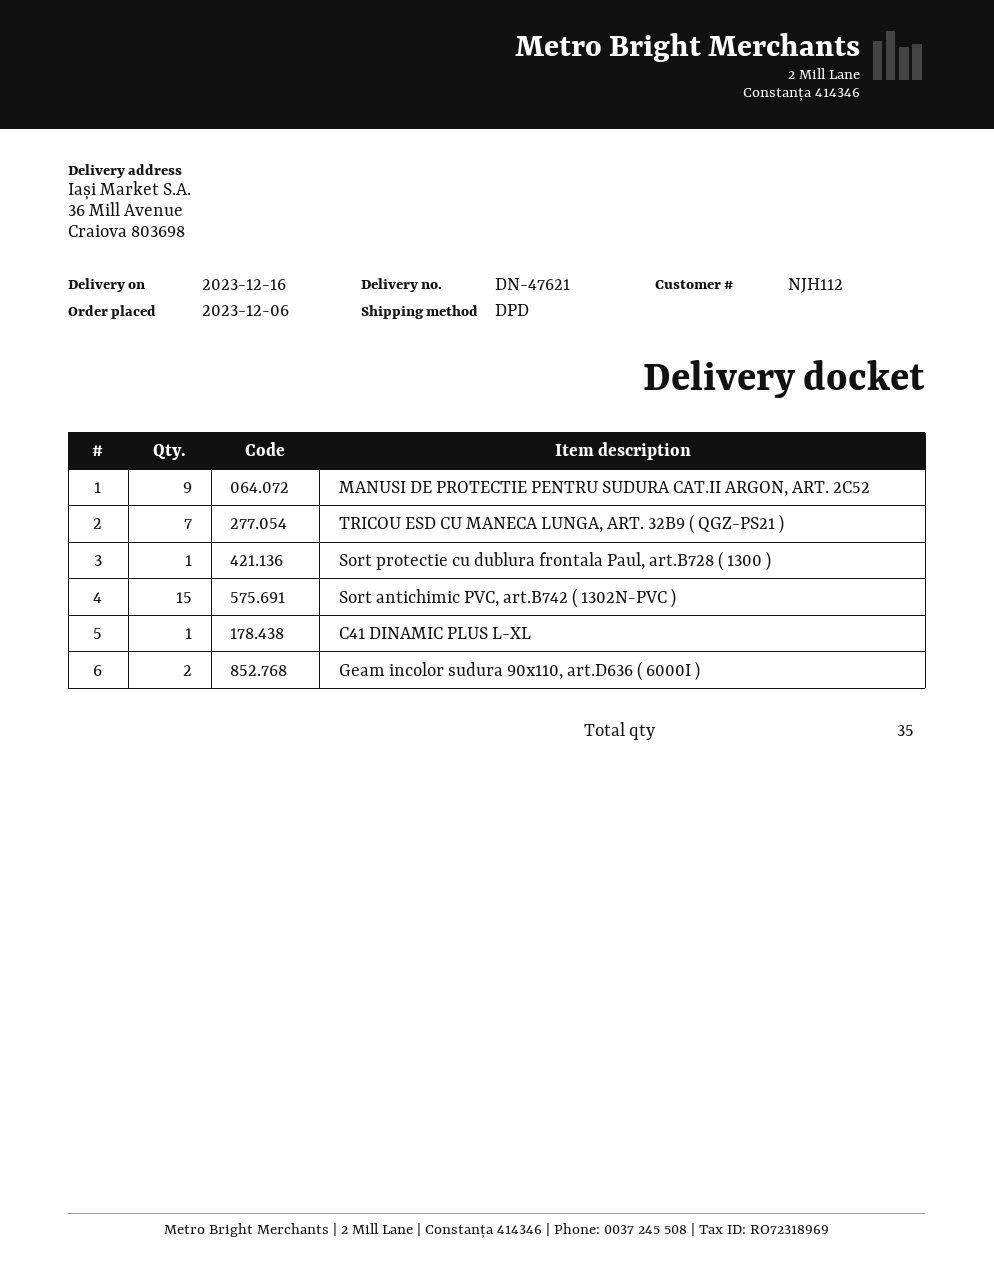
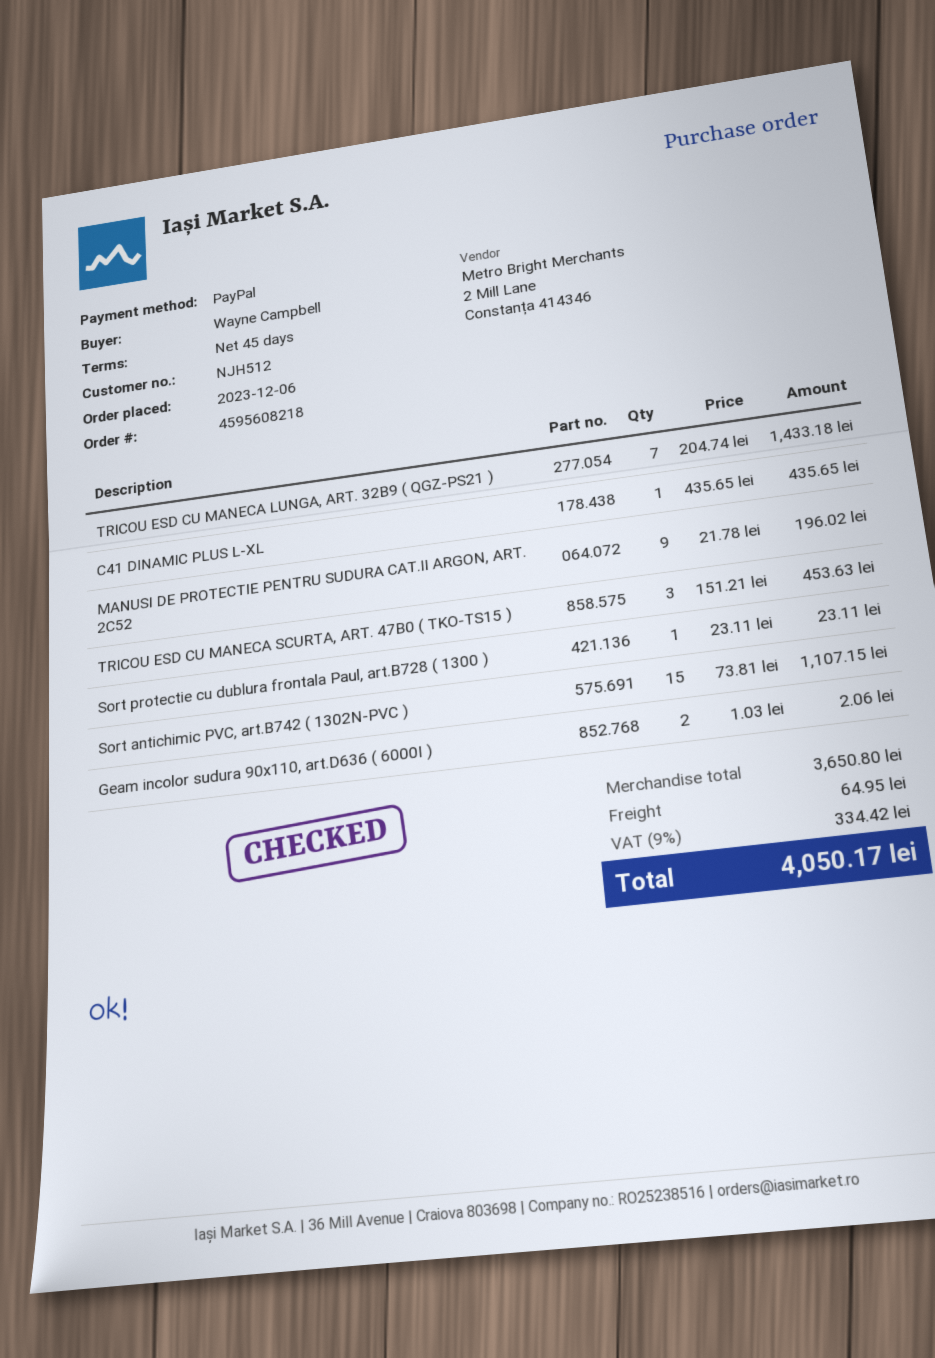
customer number: NJH112 -> NJH512
TRICOU ESD CU MANECA SCURTA, ART. 47B0 ( TKO-TS15 ): none -> 3

